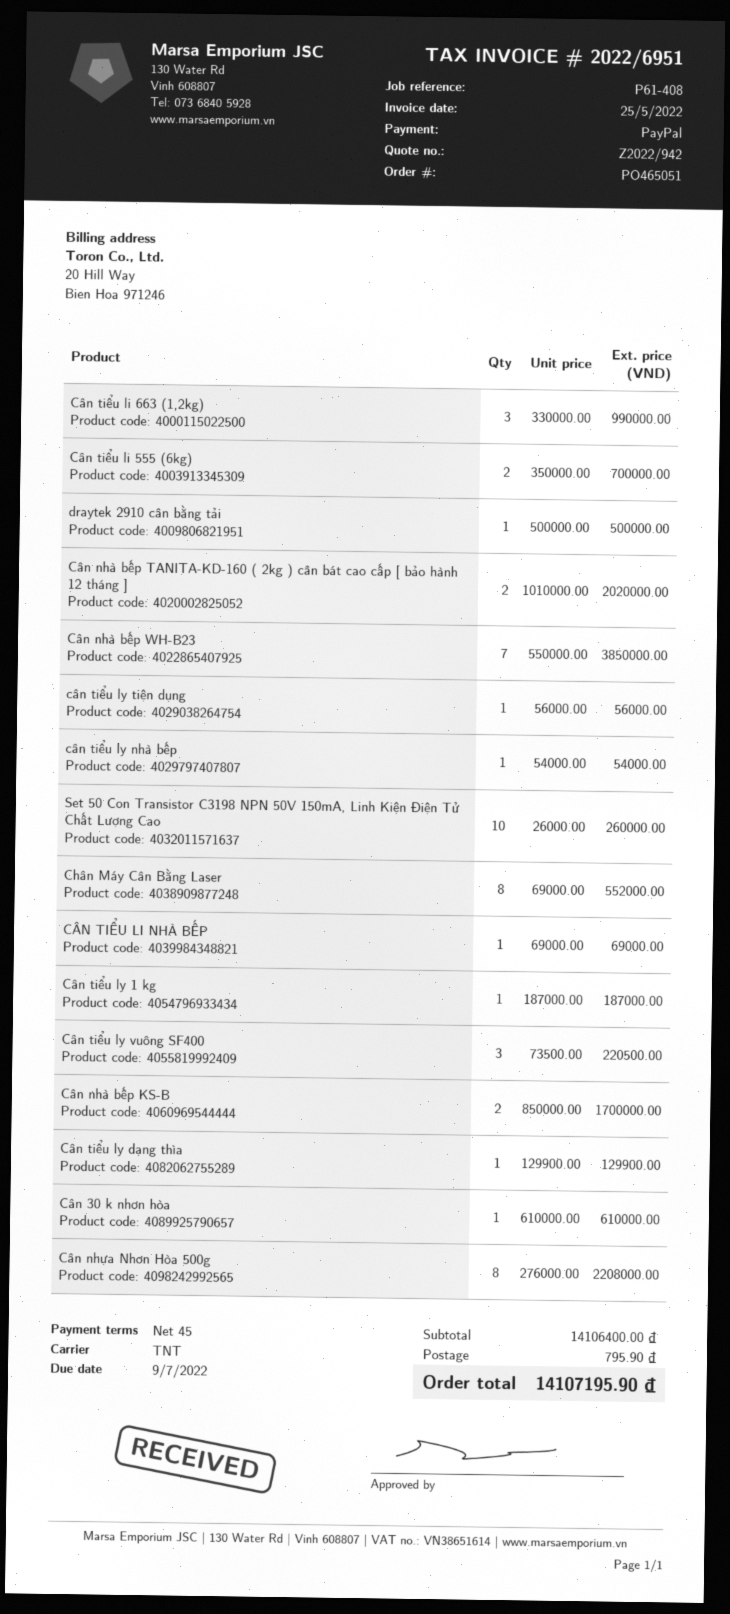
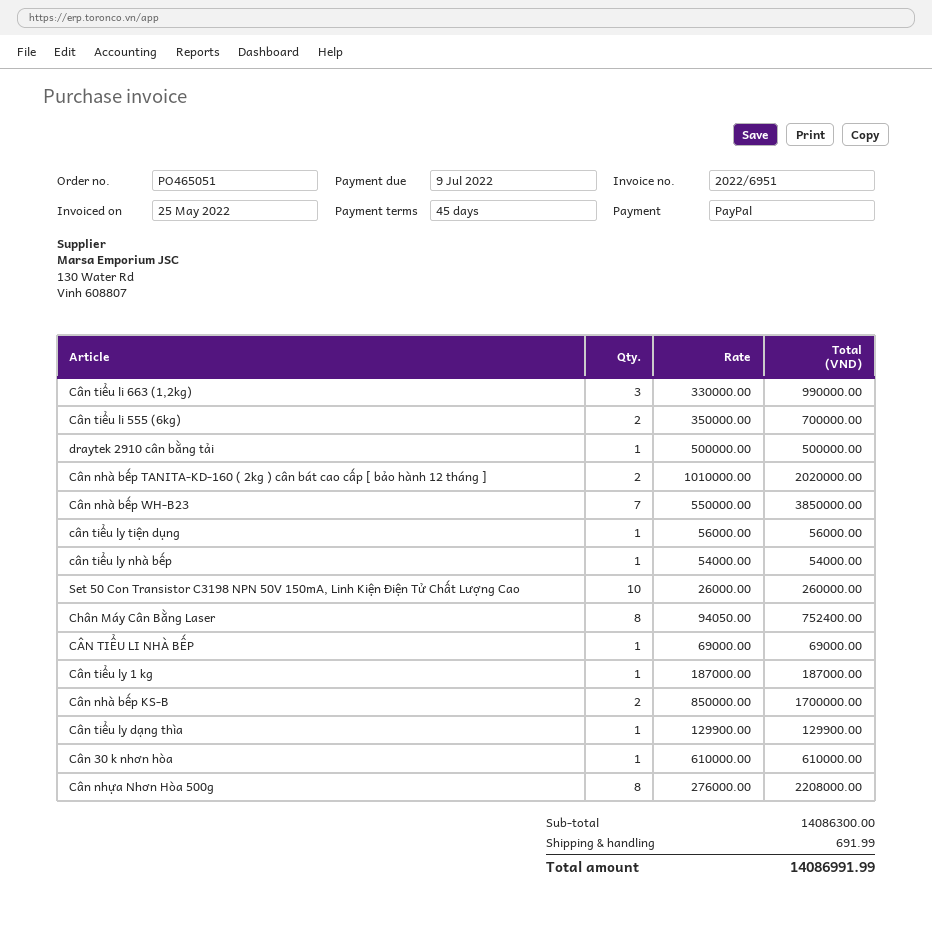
Chân Máy Cân Bằng Laser: 8 x 69000.00 = 552000.00 -> 8 x 94050.00 = 752400.00
Cân tiểu ly vuông SF400: 3 x 73500.00 = 220500.00 -> none
subtotal: 14106400.00 -> 14086300.00
shipping: 795.90 -> 691.99
total: 14107195.90 -> 14086991.99

